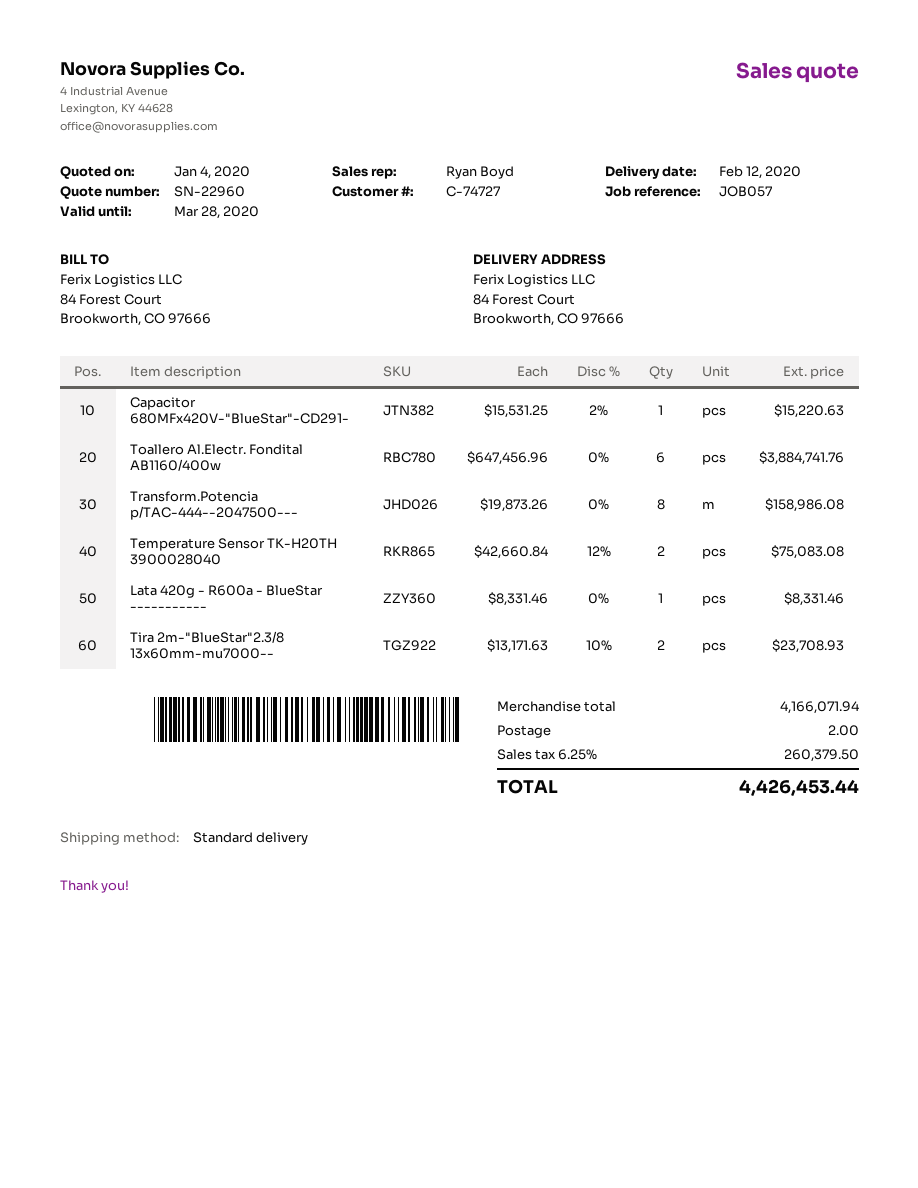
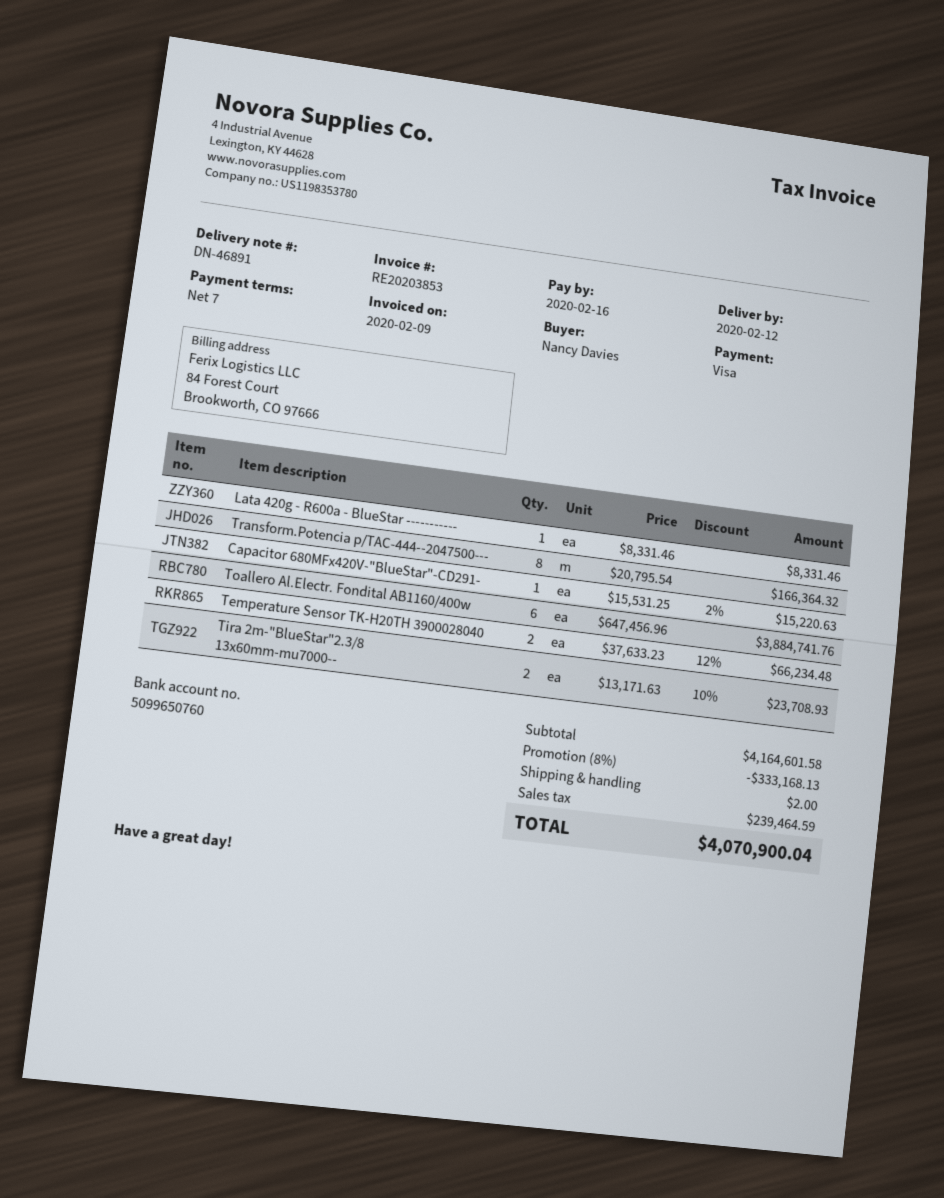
Transform.Potencia p/TAC-444--2047500---: 8 x 19873.26 = 158986.08 -> 8 x 20795.54 = 166364.32
Temperature Sensor TK-H20TH 3900028040: 2 x 42660.84 - 12% = 75083.08 -> 2 x 37633.23 - 12% = 66234.48
subtotal: 4166071.94 -> 4164601.58
discount: none -> 8% = 333168.13
tax: 260379.50 -> 239464.59
total: 4426453.44 -> 4070900.04

